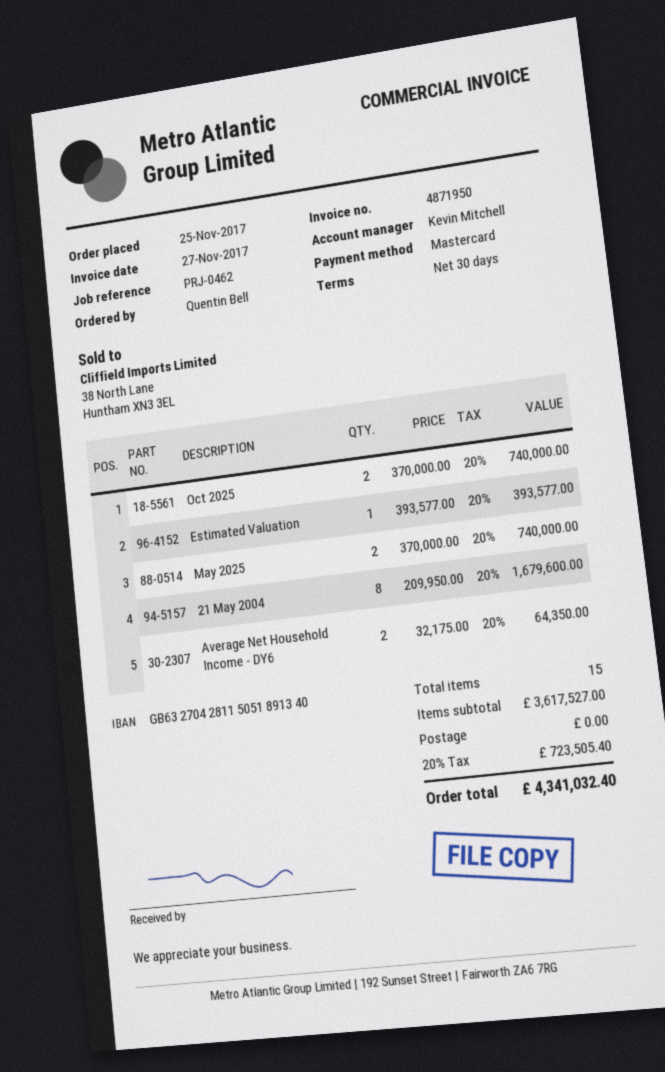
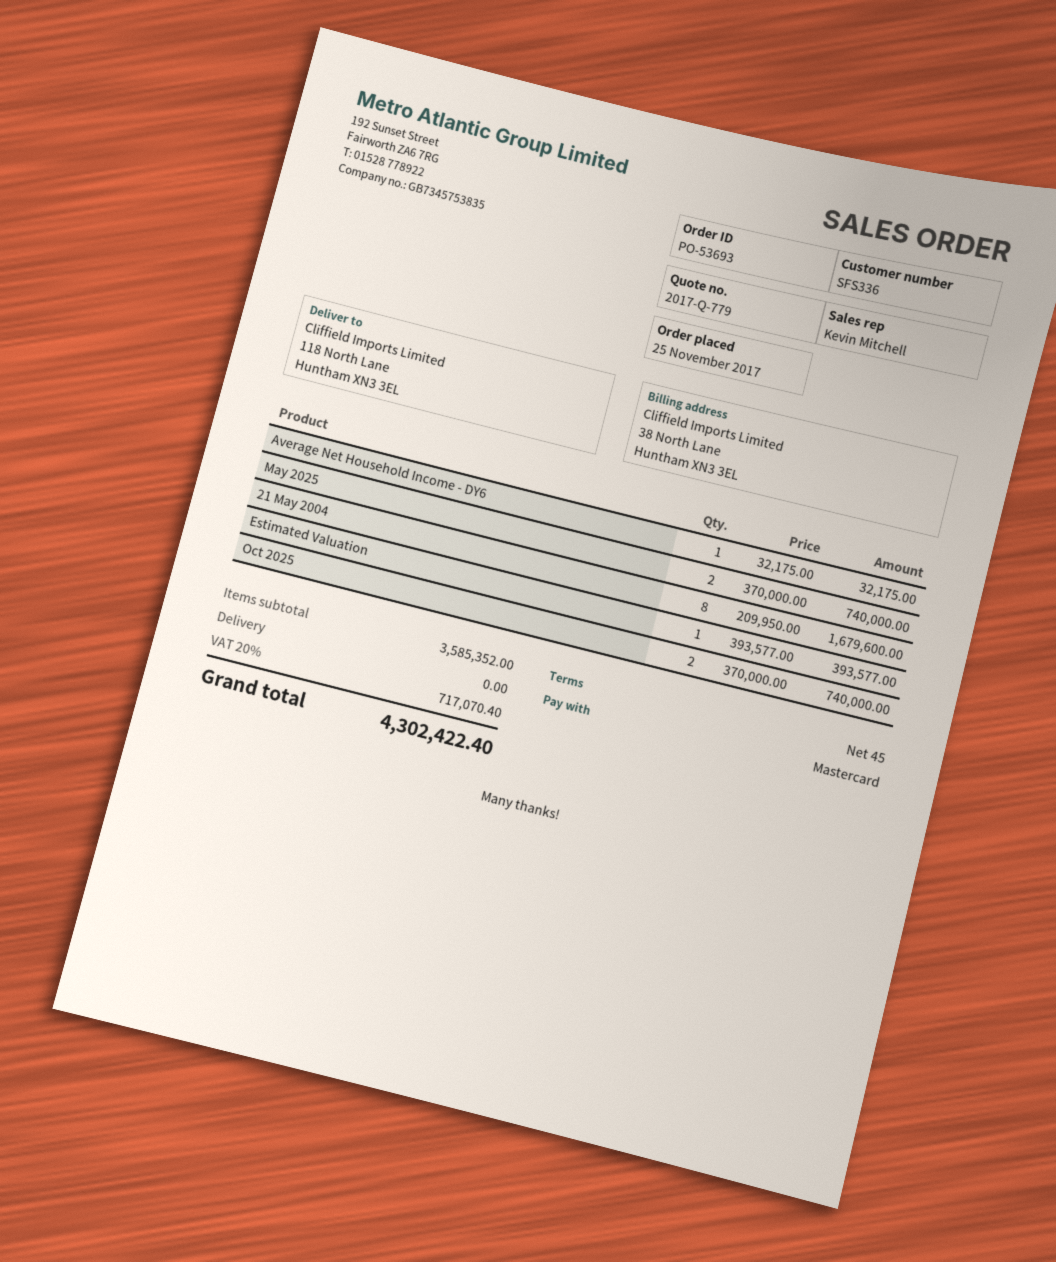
payment terms: 30 days -> 45 days
Average Net Household Income - DY6: 2 x 32175.00 = 64350.00 -> 1 x 32175.00 = 32175.00
subtotal: 3617527.00 -> 3585352.00
tax: 20% = 723505.40 -> 20% = 717070.40
total: 4341032.40 -> 4302422.40

